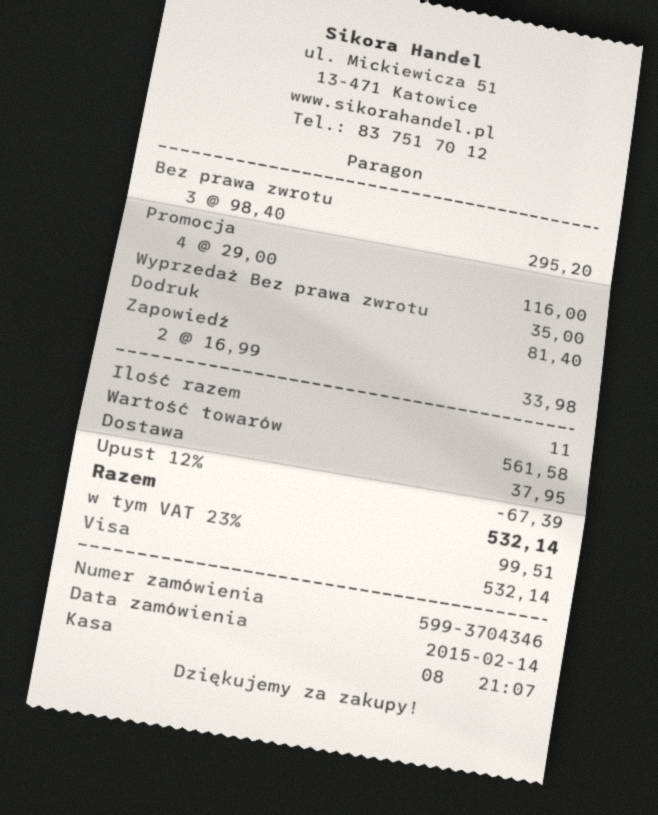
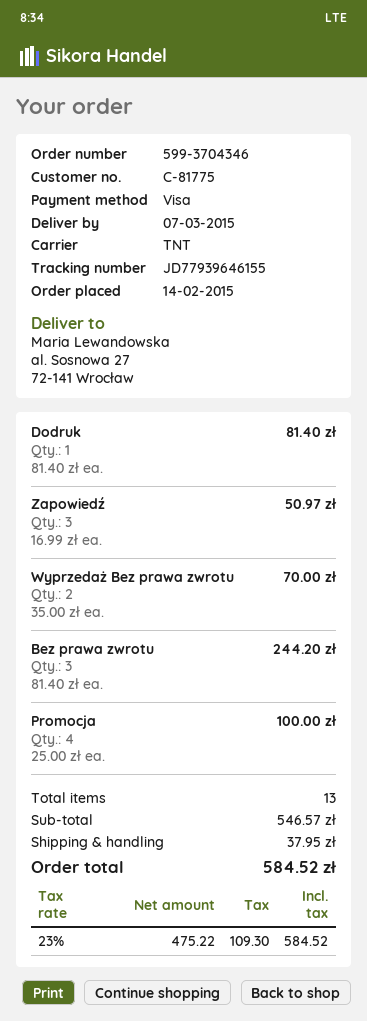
Bez prawa zwrotu: 3 x 98.40 = 295.20 -> 3 x 81.40 = 244.20
Promocja: 4 x 29.00 = 116.00 -> 4 x 25.00 = 100.00
Wyprzedaż Bez prawa zwrotu: 1 x 35.00 = 35.00 -> 2 x 35.00 = 70.00
Zapowiedź: 2 x 16.99 = 33.98 -> 3 x 16.99 = 50.97
total quantity: 11 -> 13
subtotal: 561.58 -> 546.57
discount: 12% = 67.39 -> none
tax: 23% = 99.51 -> 23% = 109.30
total: 532.14 -> 584.52

